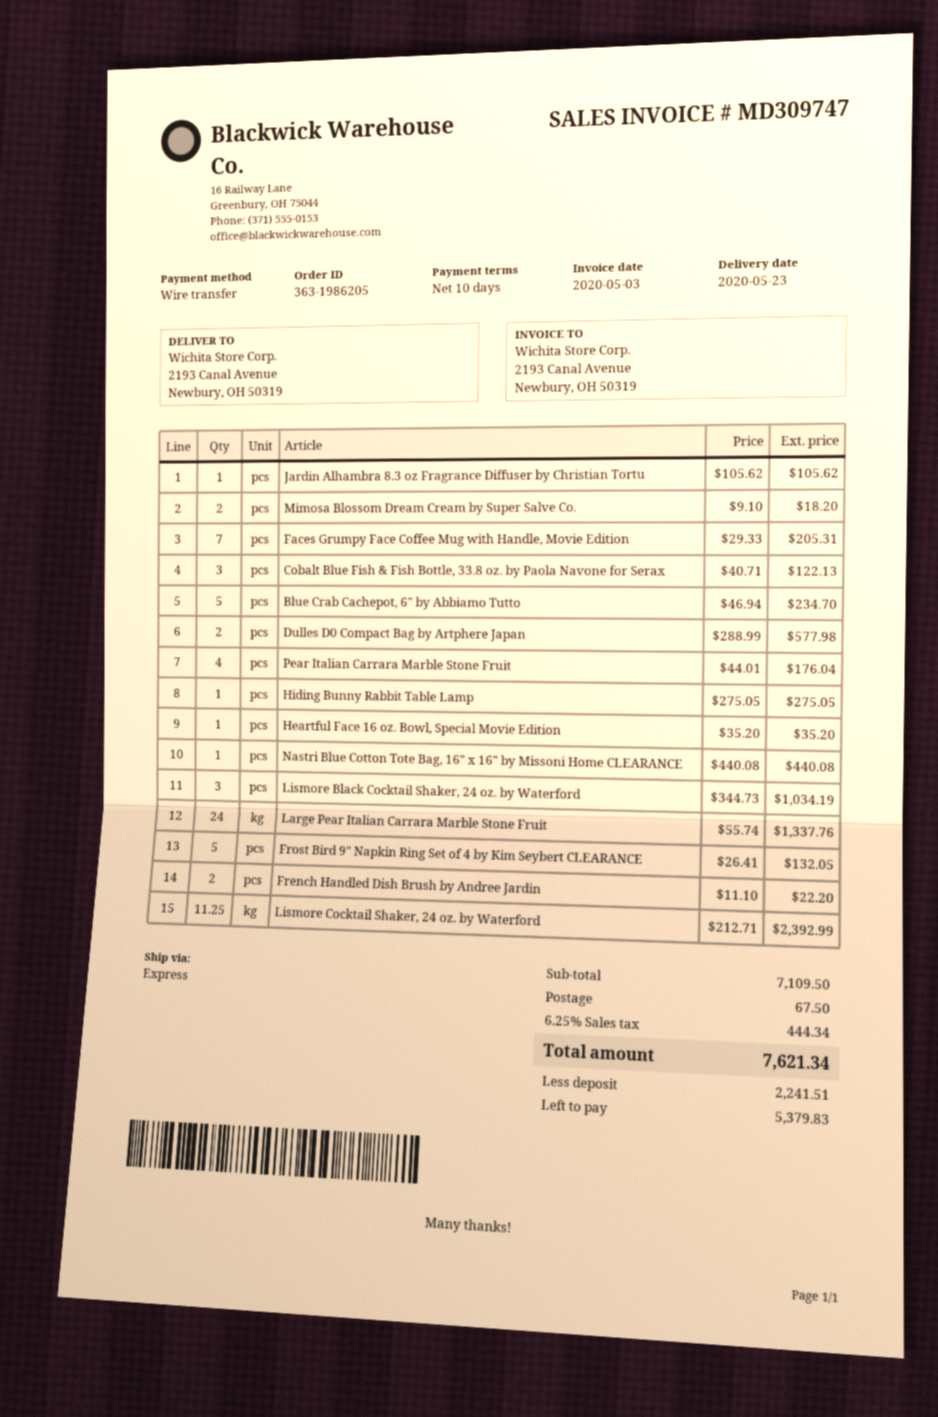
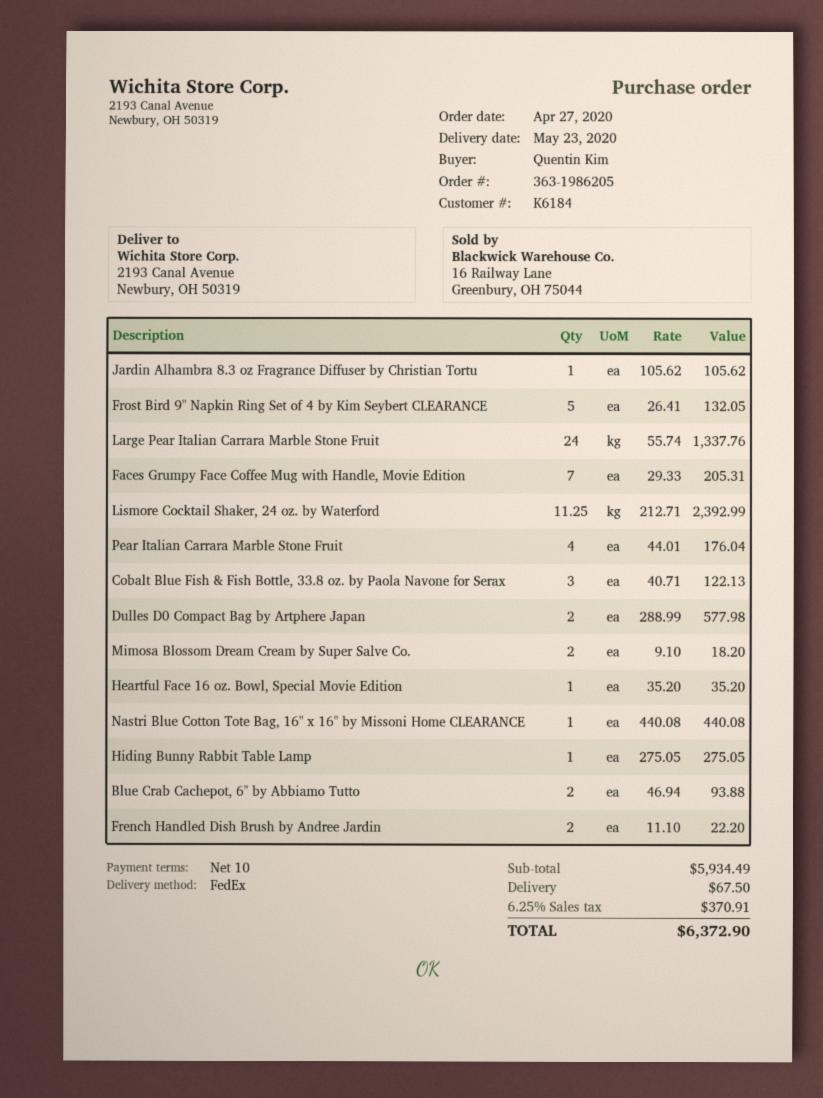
shipping method: express -> FedEx
Blue Crab Cachepot, 6" by Abbiamo Tutto: 5 x 46.94 = 234.70 -> 2 x 46.94 = 93.88
Lismore Black Cocktail Shaker, 24 oz. by Waterford: 3 x 344.73 = 1034.19 -> none
subtotal: 7109.50 -> 5934.49
tax: 6.25% = 444.34 -> 6.25% = 370.91
total: 7621.34 -> 6372.90

